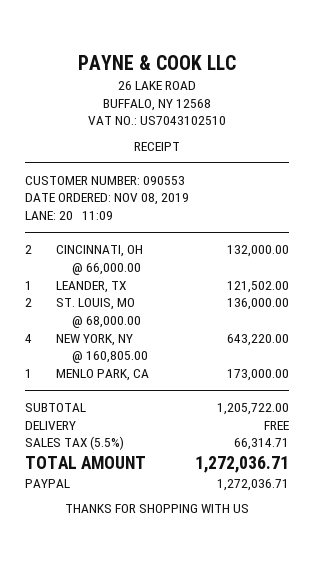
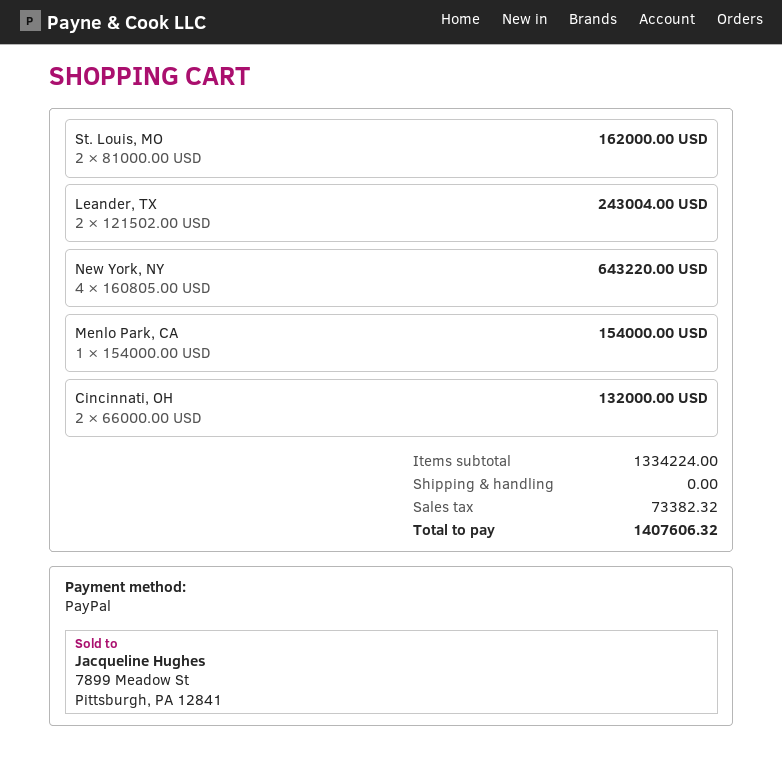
LEANDER, TX: 1 x 121502.00 = 121502.00 -> 2 x 121502.00 = 243004.00
ST. LOUIS, MO: 2 x 68000.00 = 136000.00 -> 2 x 81000.00 = 162000.00
MENLO PARK, CA: 1 x 173000.00 = 173000.00 -> 1 x 154000.00 = 154000.00
subtotal: 1205722.00 -> 1334224.00
tax: 66314.71 -> 73382.32
total: 1272036.71 -> 1407606.32

